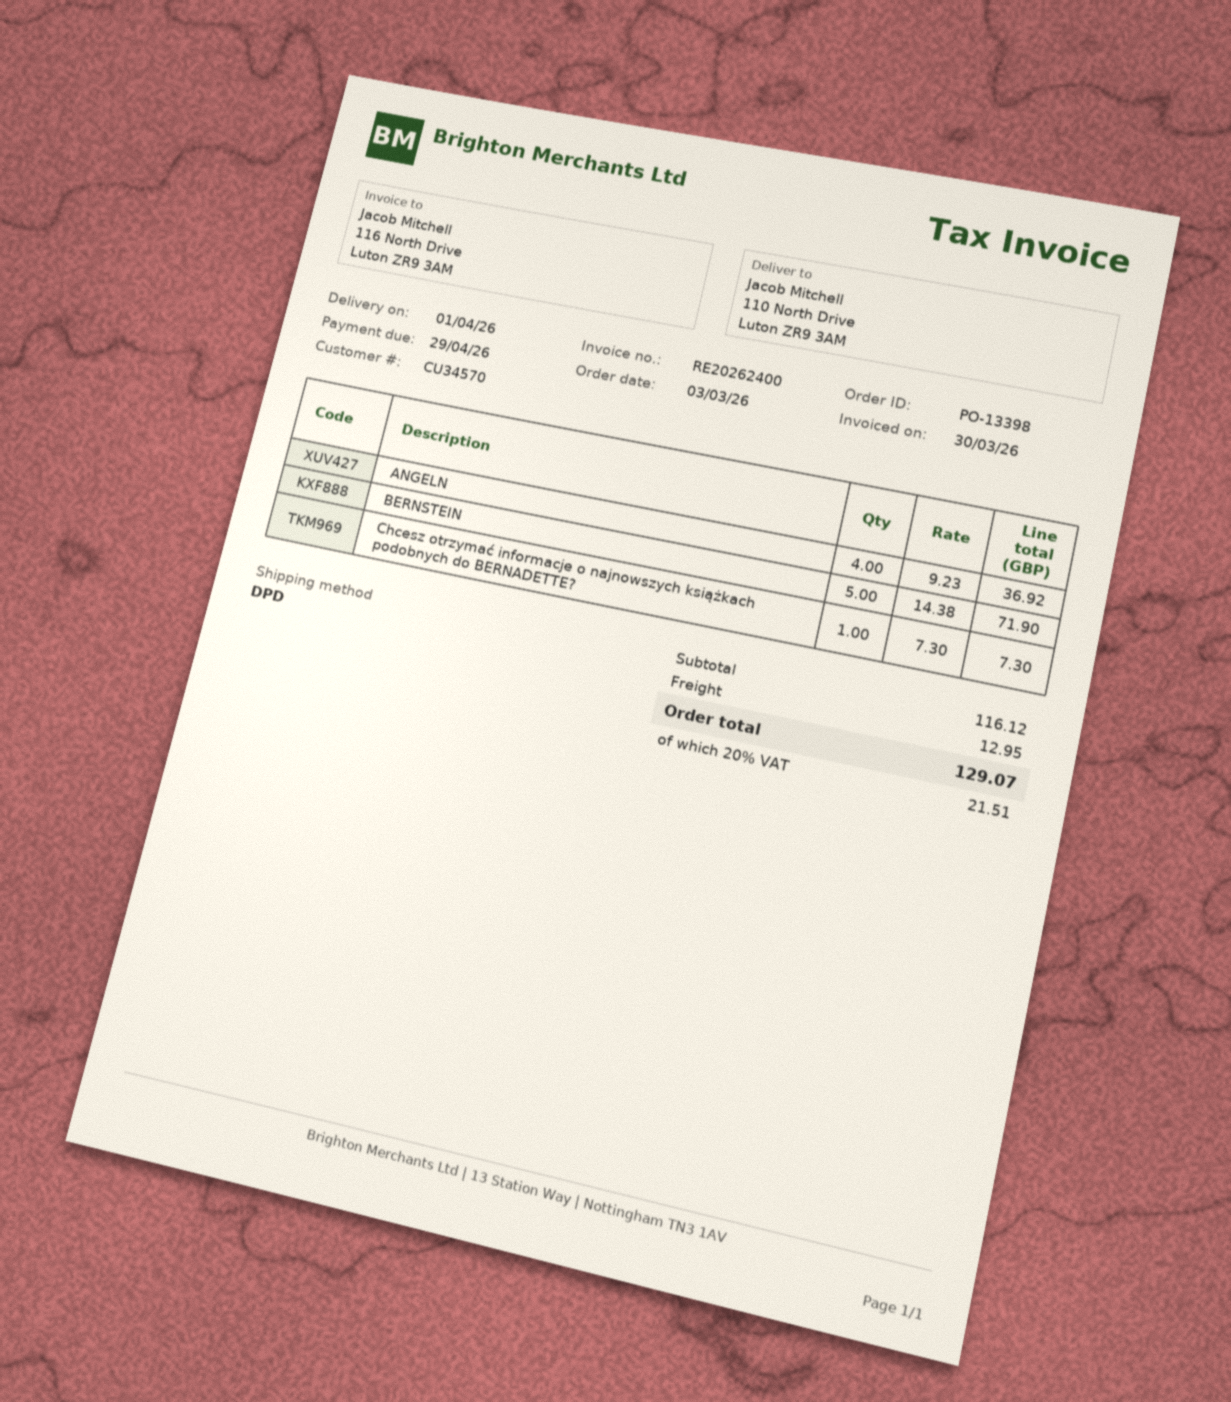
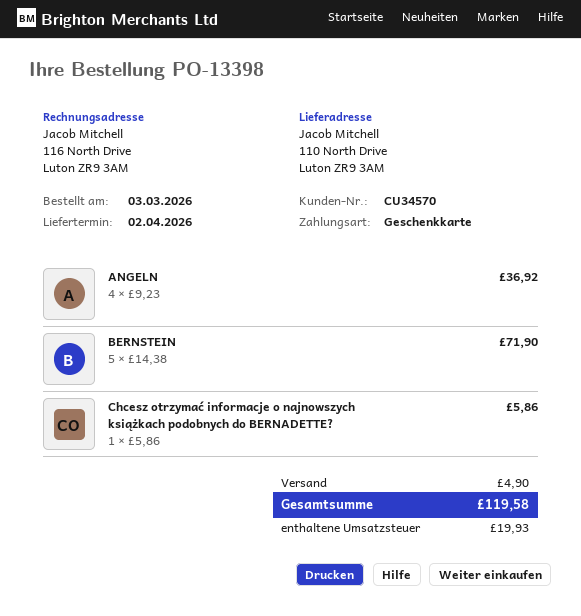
delivery date: 2026-04-01 -> 2026-04-02
Chcesz otrzymać informacje o najnowszych książkach podobnych do BERNADETTE?: 1 x 7.30 = 7.30 -> 1 x 5.86 = 5.86
shipping: 12.95 -> 4.90
tax: 21.51 -> 19.93
total: 129.07 -> 119.58

